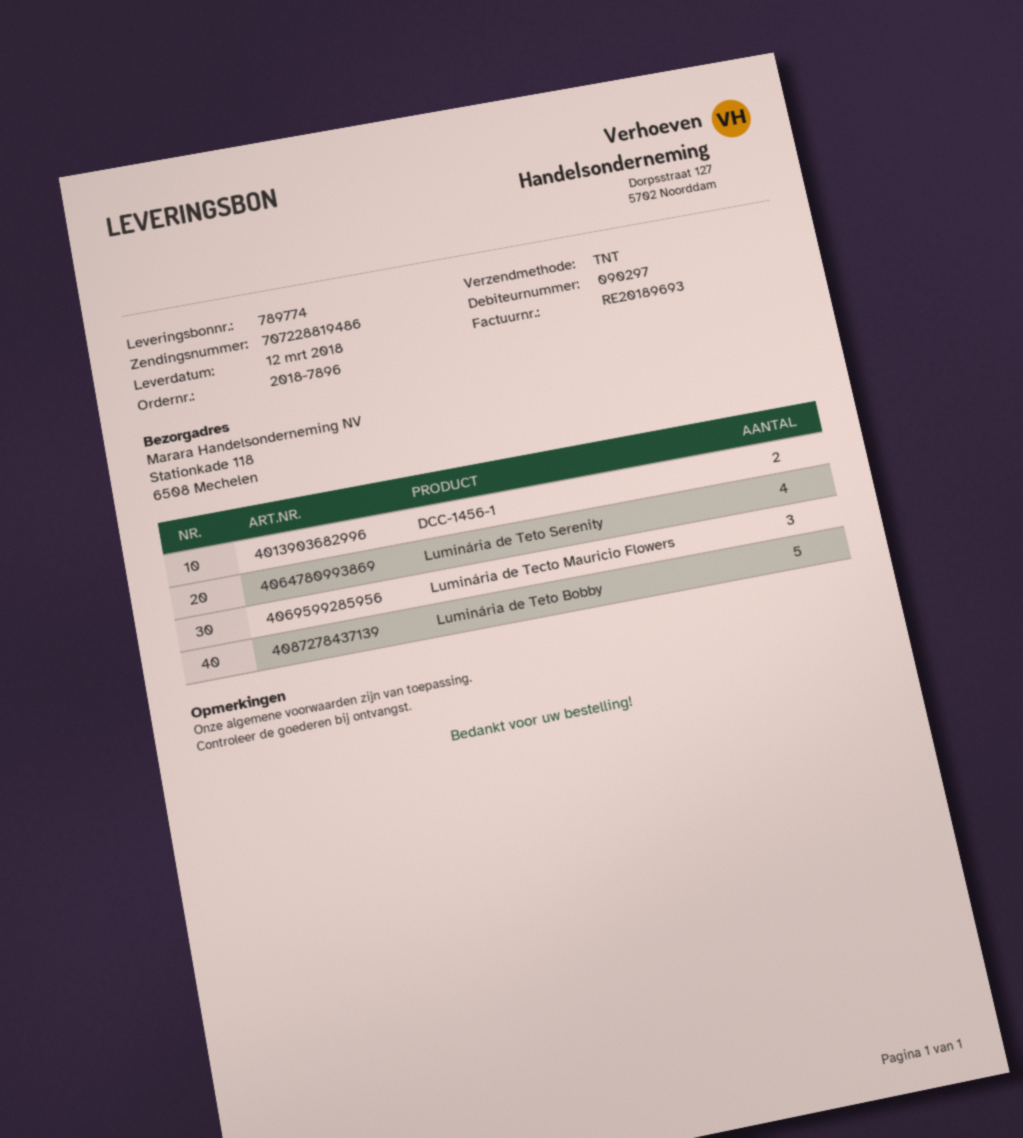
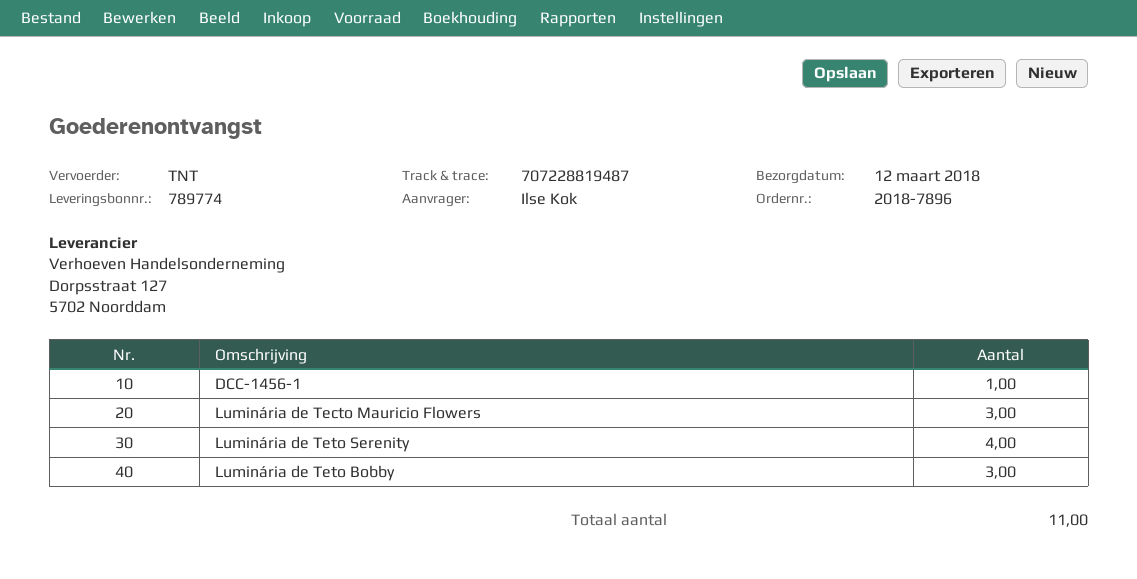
tracking number: 707228819486 -> 707228819487
DCC-1456-1: 2 -> 1
Luminária de Teto Bobby: 5 -> 3

